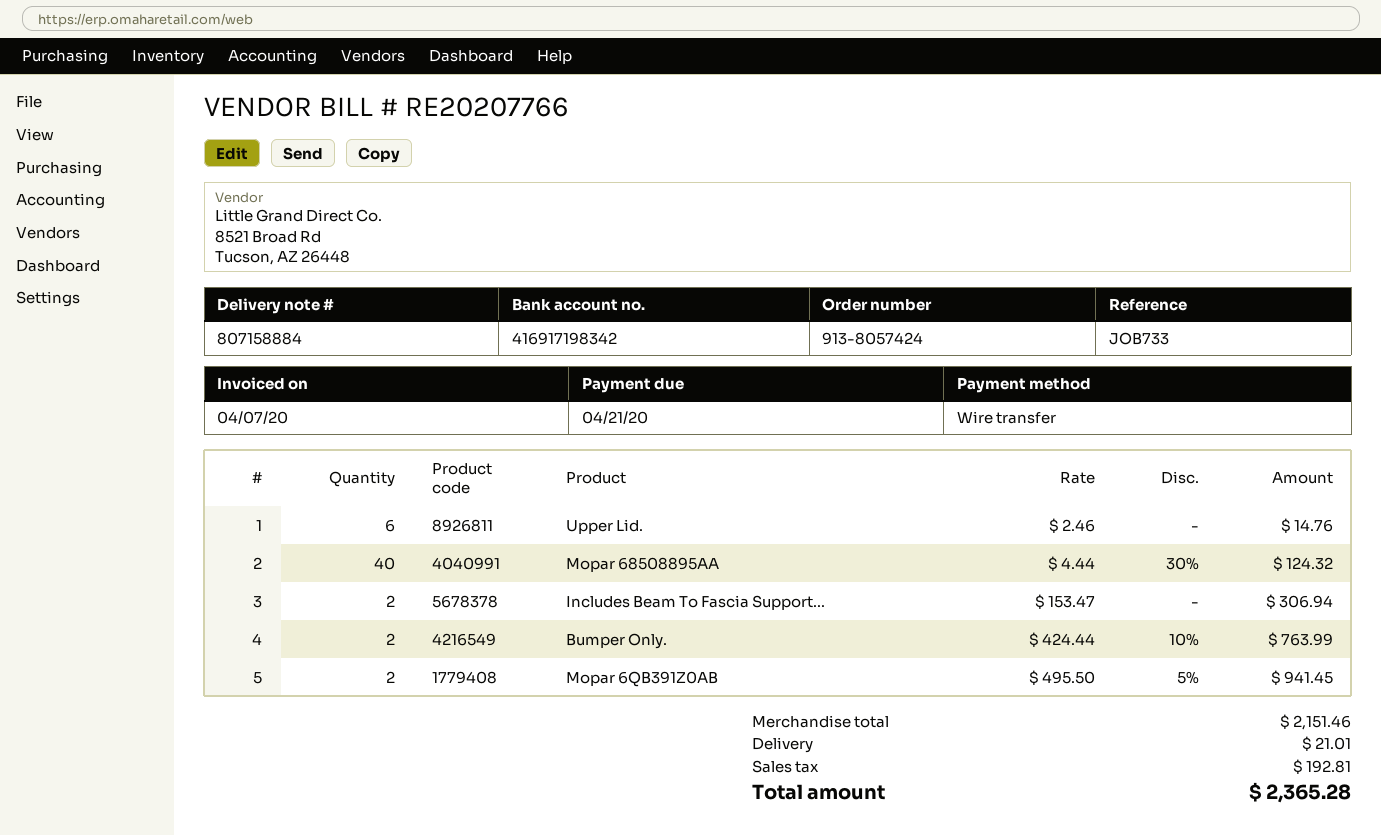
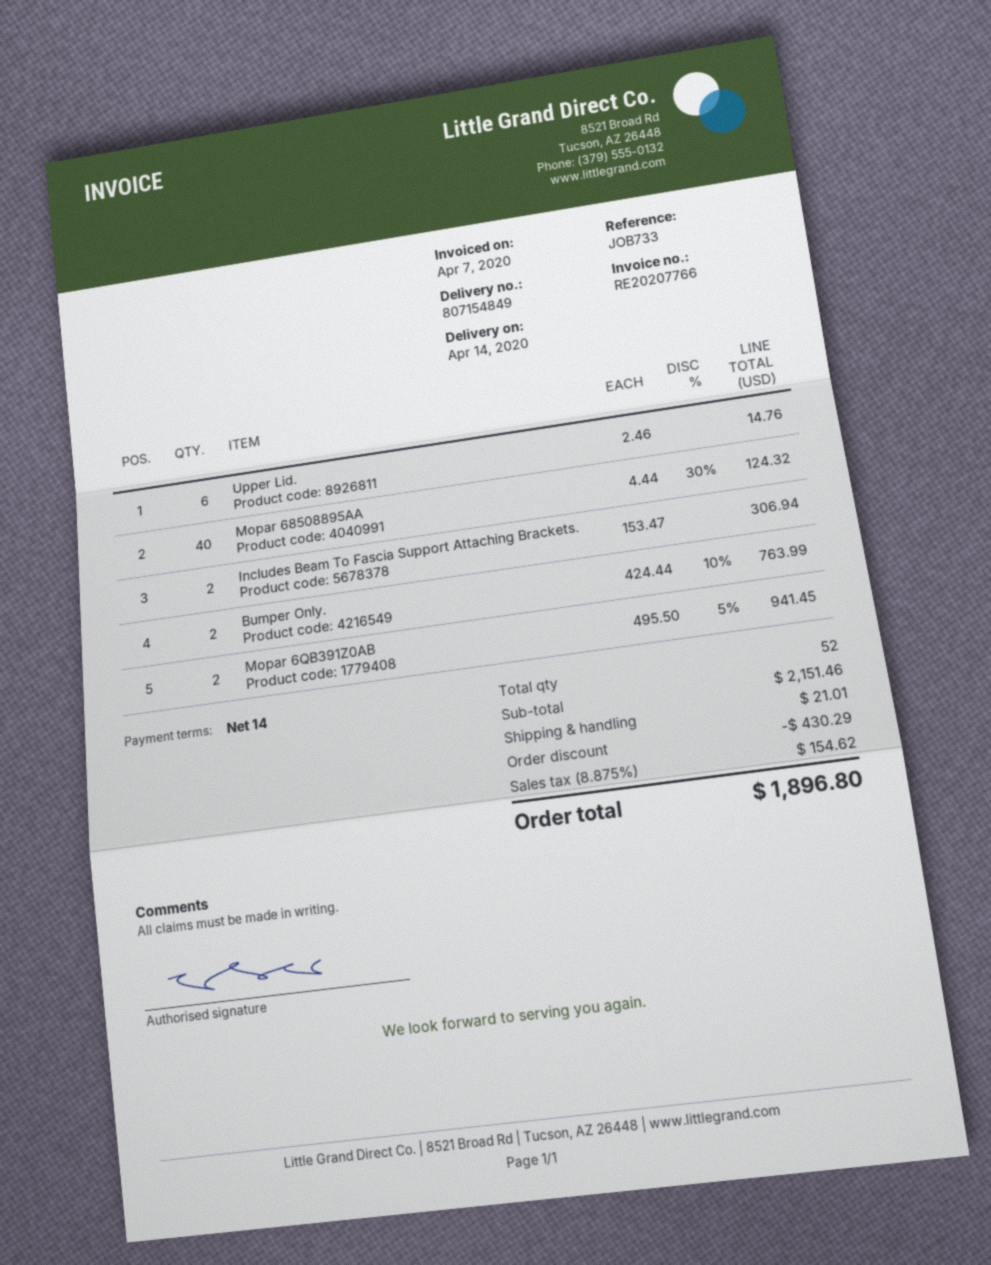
delivery note number: 807158884 -> 807154849
discount: none -> 430.29
tax: 192.81 -> 154.62
total: 2365.28 -> 1896.80

